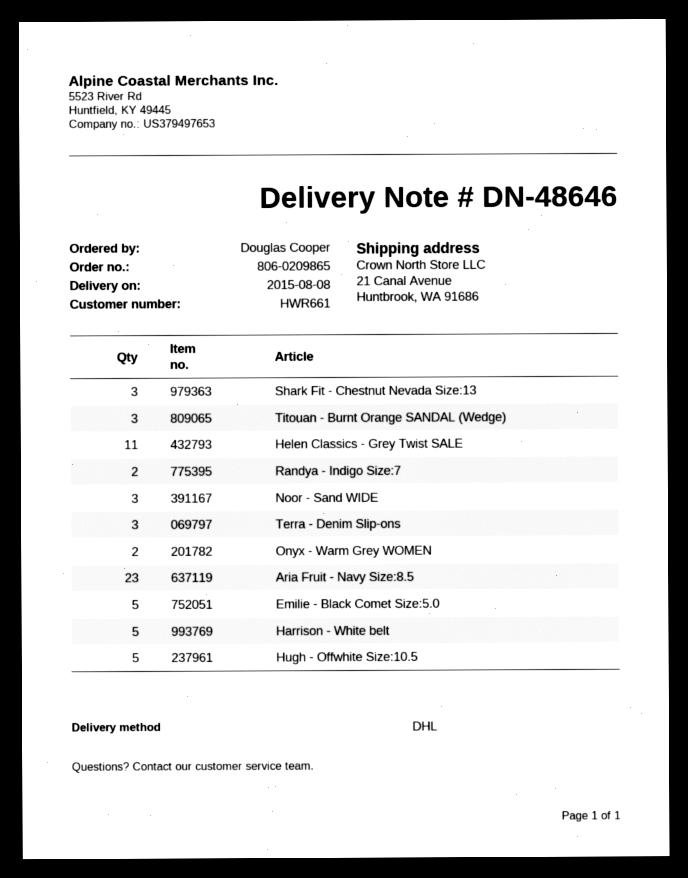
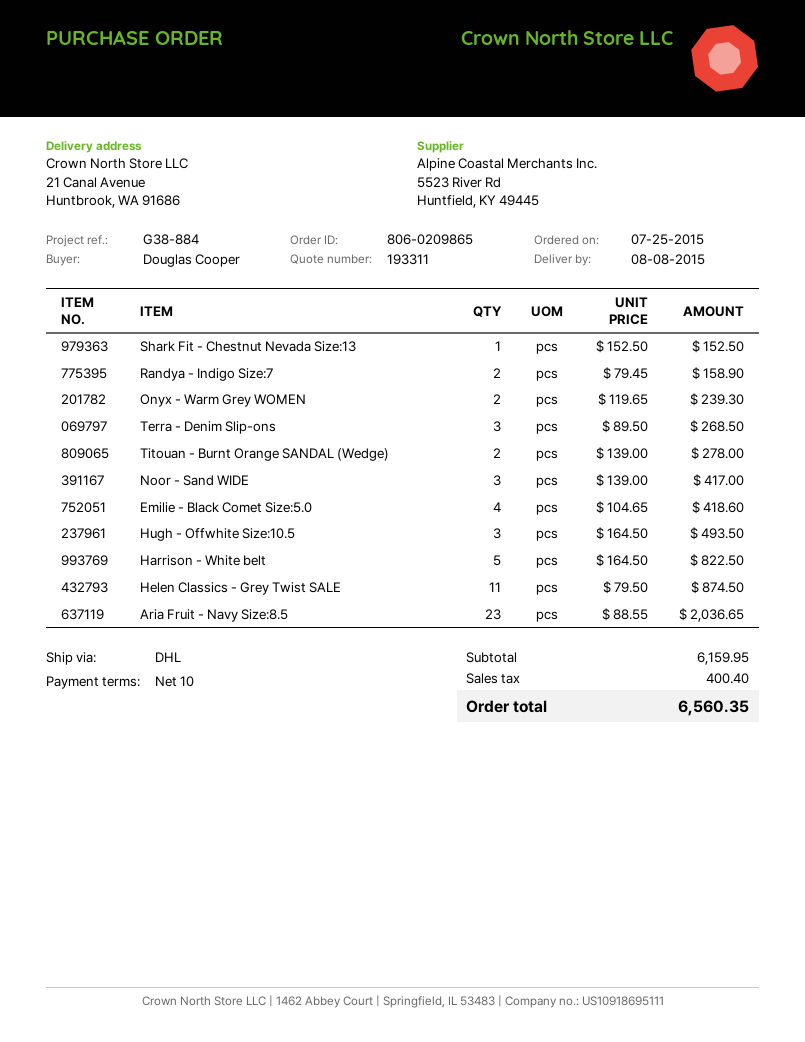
Shark Fit - Chestnut Nevada Size:13: 3 -> 1
Titouan - Burnt Orange SANDAL (Wedge): 3 -> 2
Emilie - Black Comet Size:5.0: 5 -> 4
Hugh - Offwhite Size:10.5: 5 -> 3

